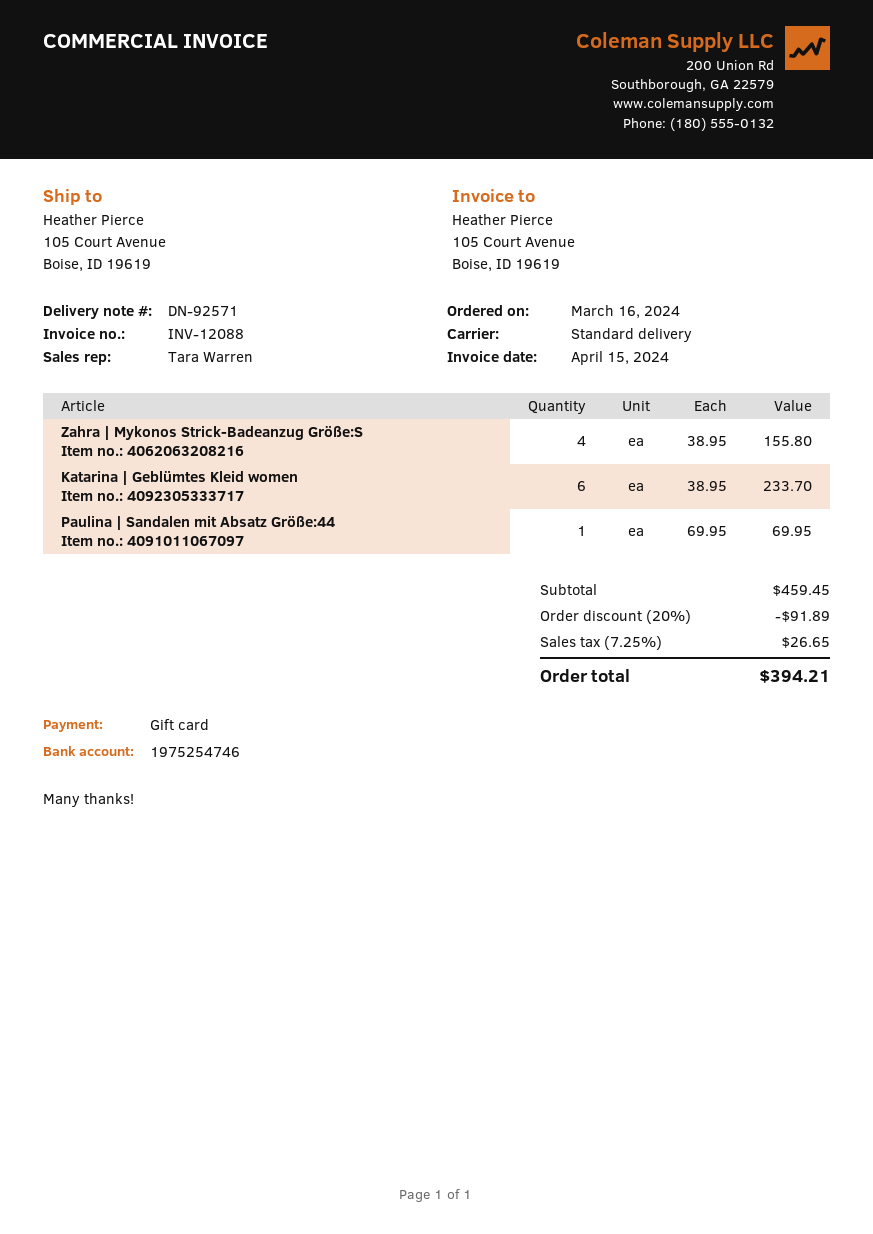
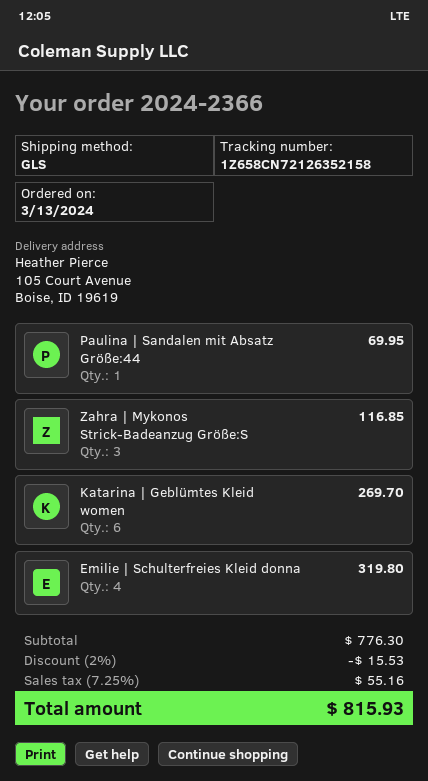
order date: 2024-03-16 -> 2024-03-13
shipping method: standard -> GLS
Zahra | Mykonos Strick-Badeanzug Größe:S: 4 for 155.80 -> 3 for 116.85
Katarina | Geblümtes Kleid women: 6 for 233.70 -> 6 for 269.70
Emilie | Schulterfreies Kleid donna: none -> 4 for 319.80
subtotal: 459.45 -> 776.30
discount: 20% = 91.89 -> 2% = 15.53
tax: 7.25% = 26.65 -> 7.25% = 55.16
total: 394.21 -> 815.93

